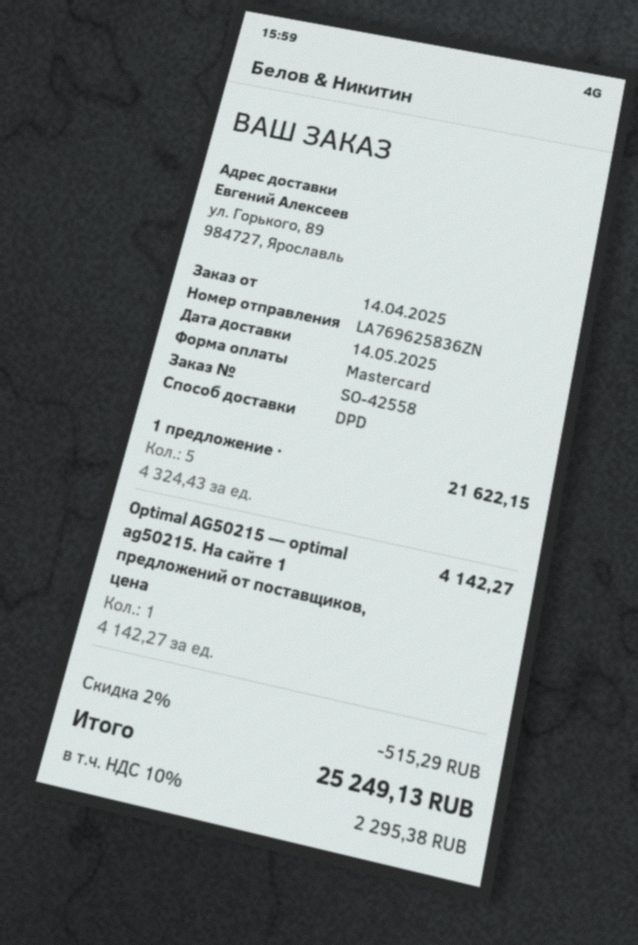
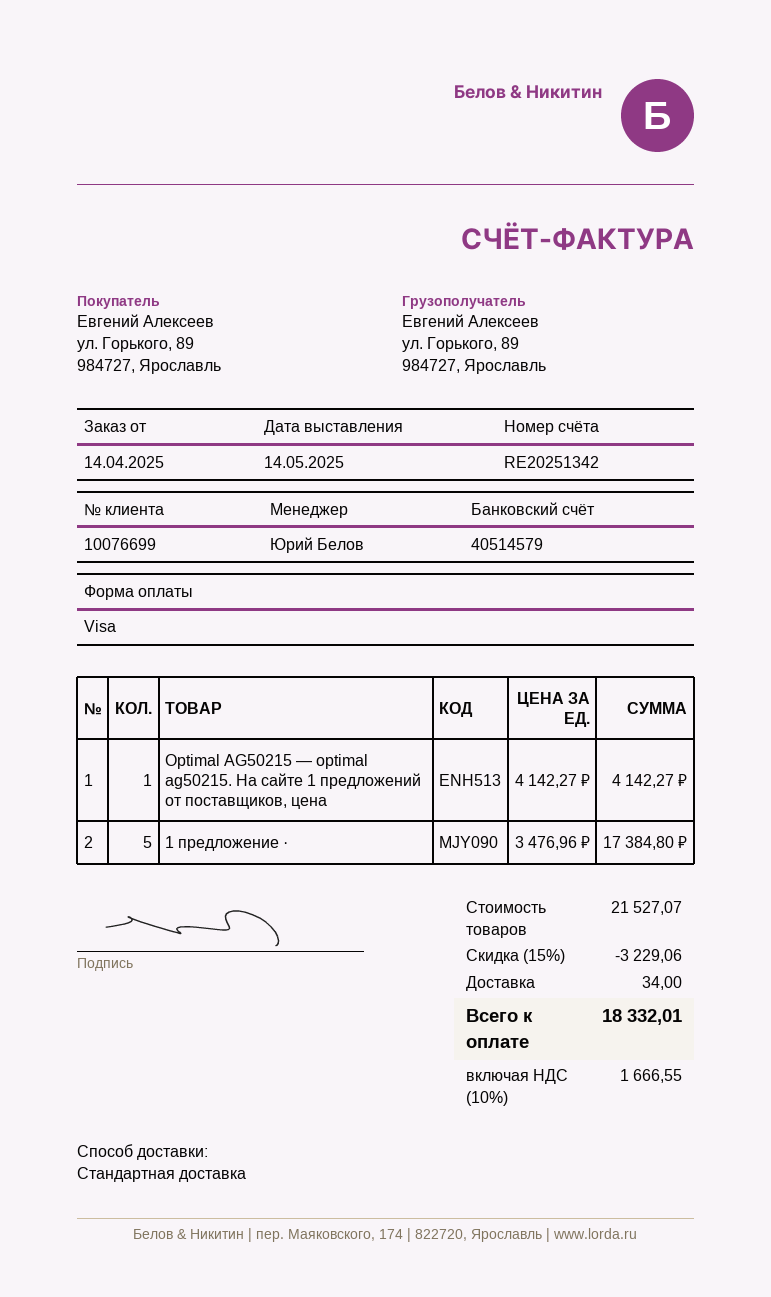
payment method: Mastercard -> Visa
shipping method: DPD -> standard
1 предложение ·: 5 x 4324.43 = 21622.15 -> 5 x 3476.96 = 17384.80
discount: 2% = 515.29 -> 15% = 3229.06
shipping: none -> 34.00
tax: 10% = 2295.38 -> 10% = 1666.55
total: 25249.13 -> 18332.01

